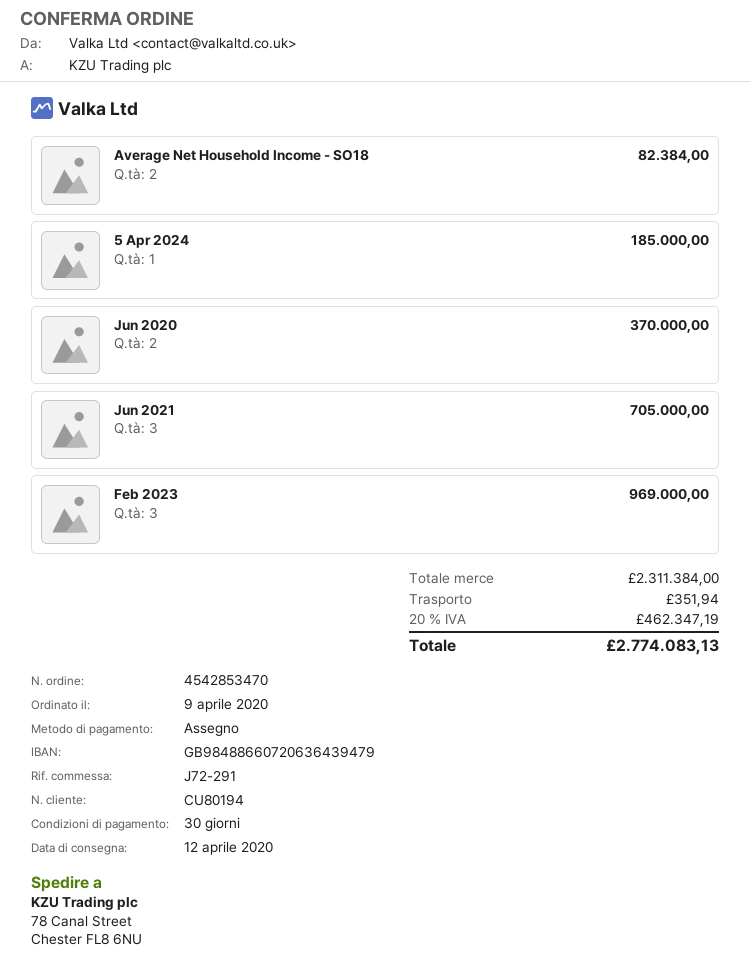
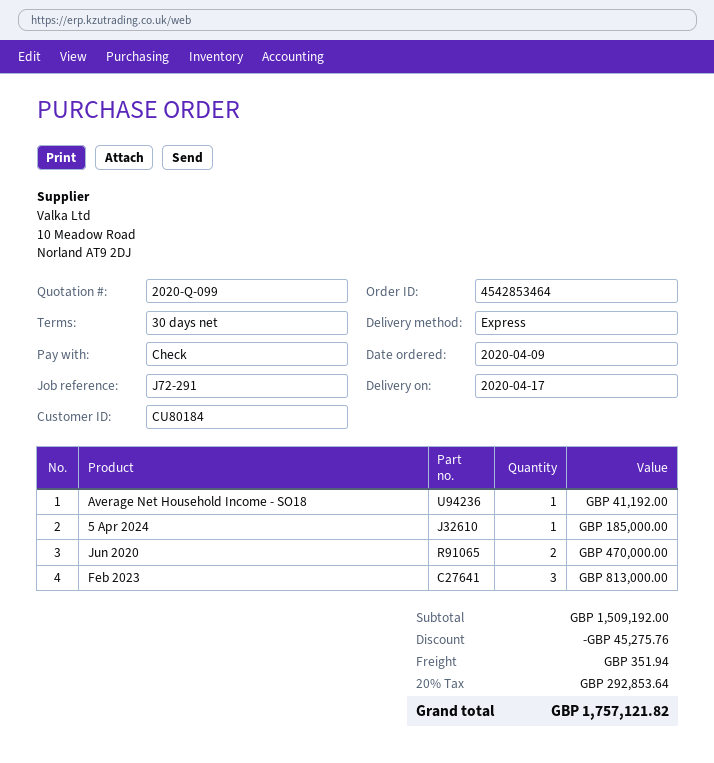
order number: 4542853470 -> 4542853464
delivery date: 2020-04-12 -> 2020-04-17
customer number: CU80194 -> CU80184
Average Net Household Income - SO18: 2 for 82384.00 -> 1 for 41192.00
Jun 2020: 2 for 370000.00 -> 2 for 470000.00
Jun 2021: 3 for 705000.00 -> none
Feb 2023: 3 for 969000.00 -> 3 for 813000.00
subtotal: 2311384.00 -> 1509192.00
discount: none -> 45275.76
tax: 20% = 462347.19 -> 20% = 292853.64
total: 2774083.13 -> 1757121.82

